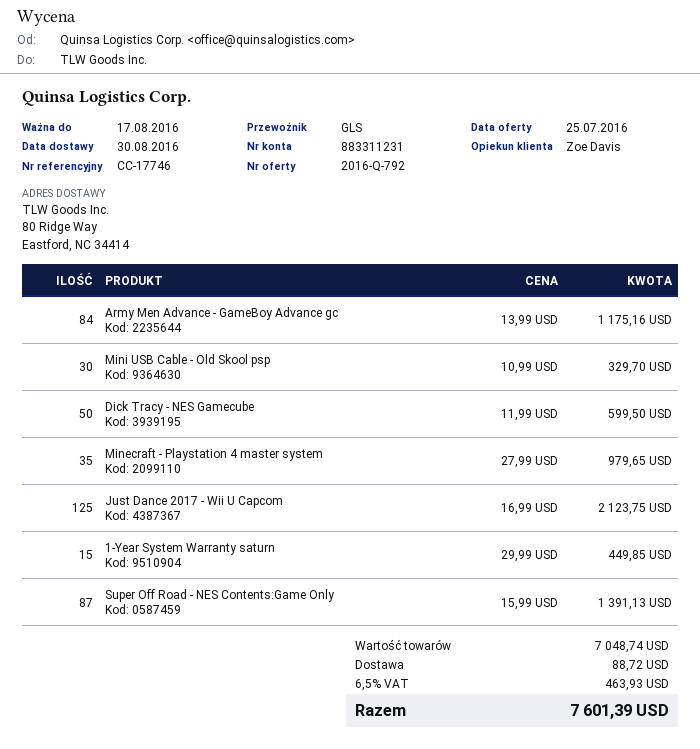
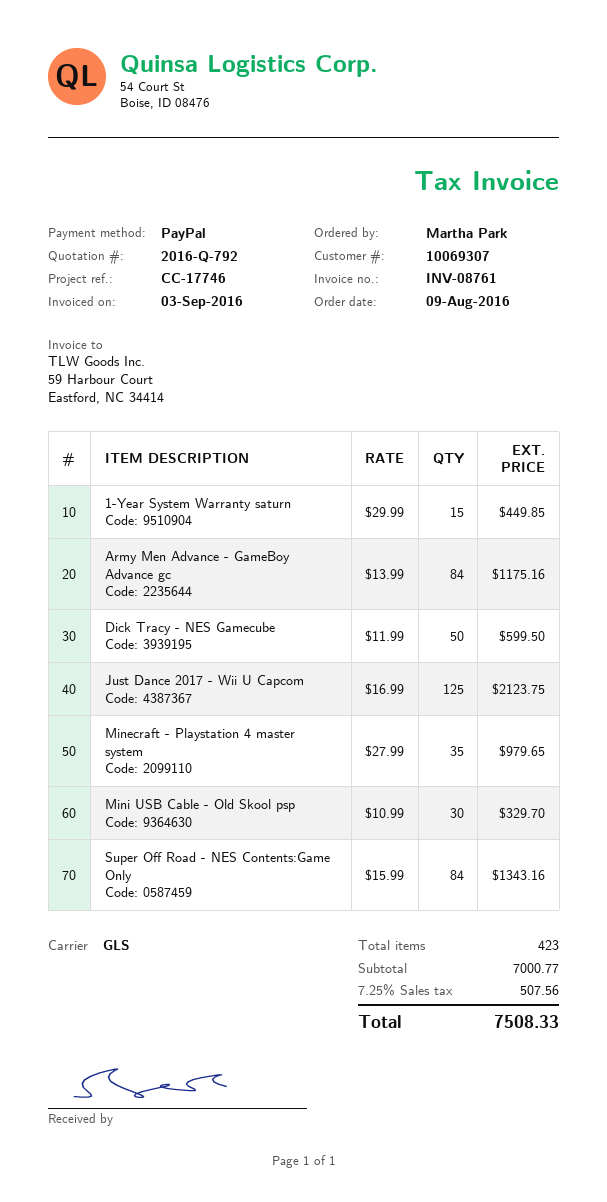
Super Off Road - NES Contents:Game Only: 87 x 15.99 = 1391.13 -> 84 x 15.99 = 1343.16
subtotal: 7048.74 -> 7000.77
shipping: 88.72 -> none
tax: 6.5% = 463.93 -> 7.25% = 507.56
total: 7601.39 -> 7508.33

